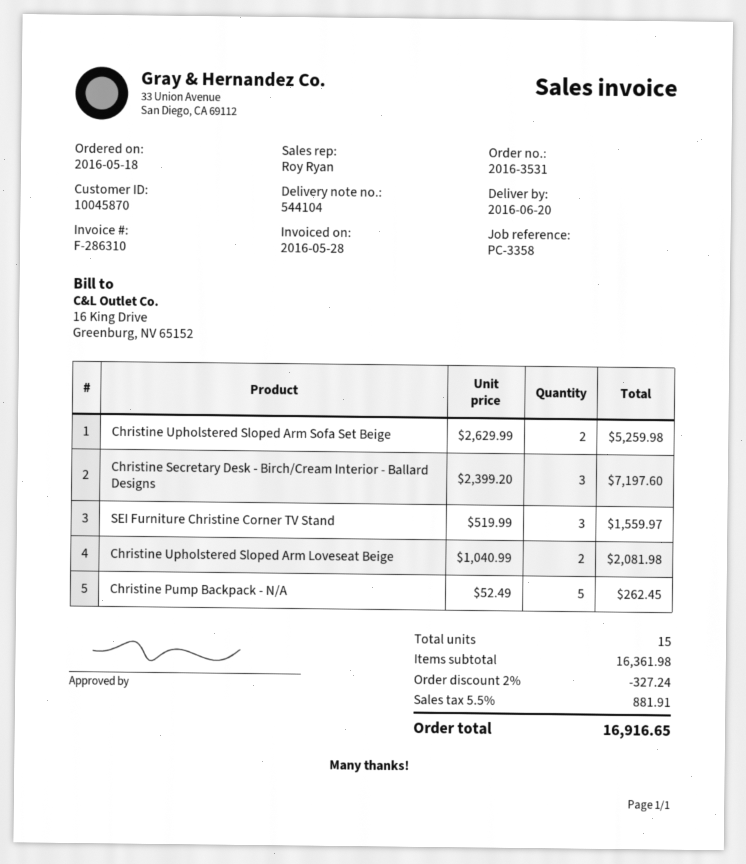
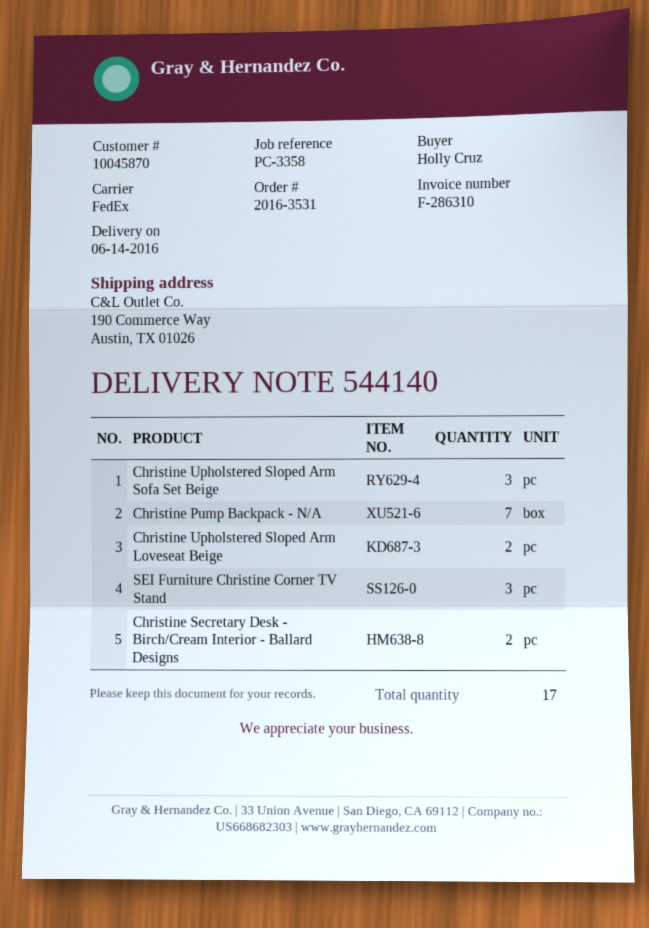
delivery note number: 544104 -> 544140
delivery date: 2016-06-20 -> 2016-06-14
Christine Upholstered Sloped Arm Sofa Set Beige: 2 -> 3
Christine Secretary Desk - Birch/Cream Interior - Ballard Designs: 3 -> 2
Christine Pump Backpack - N/A: 5 -> 7
total quantity: 15 -> 17

